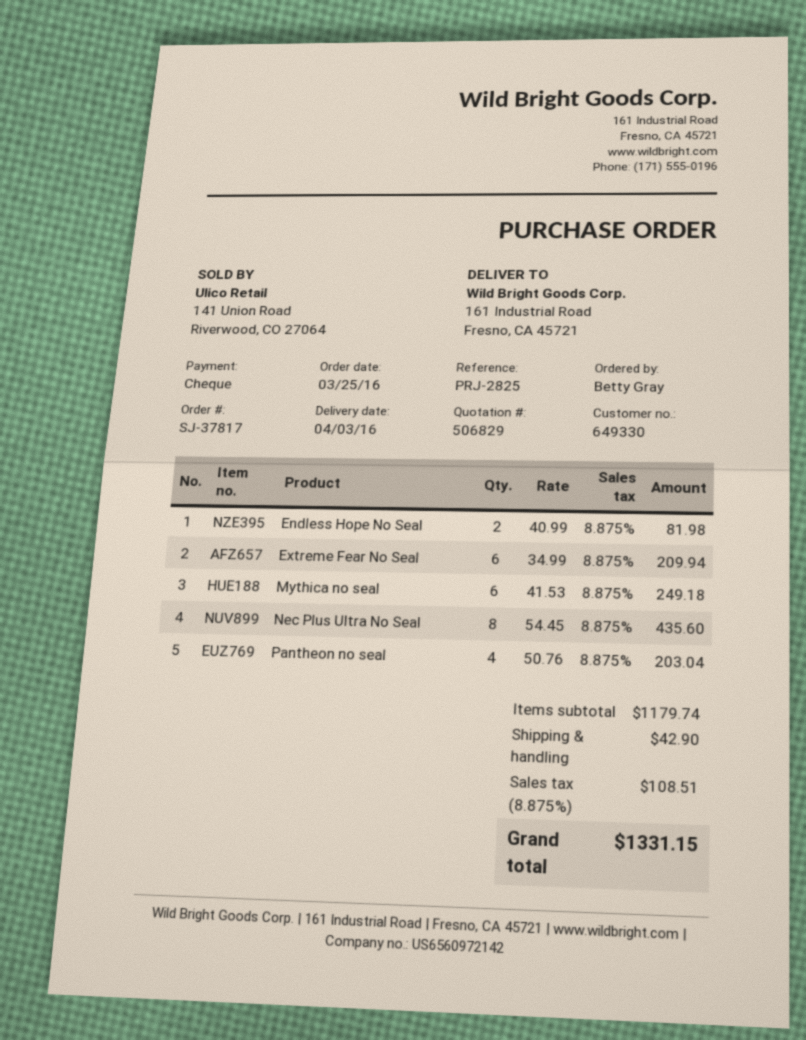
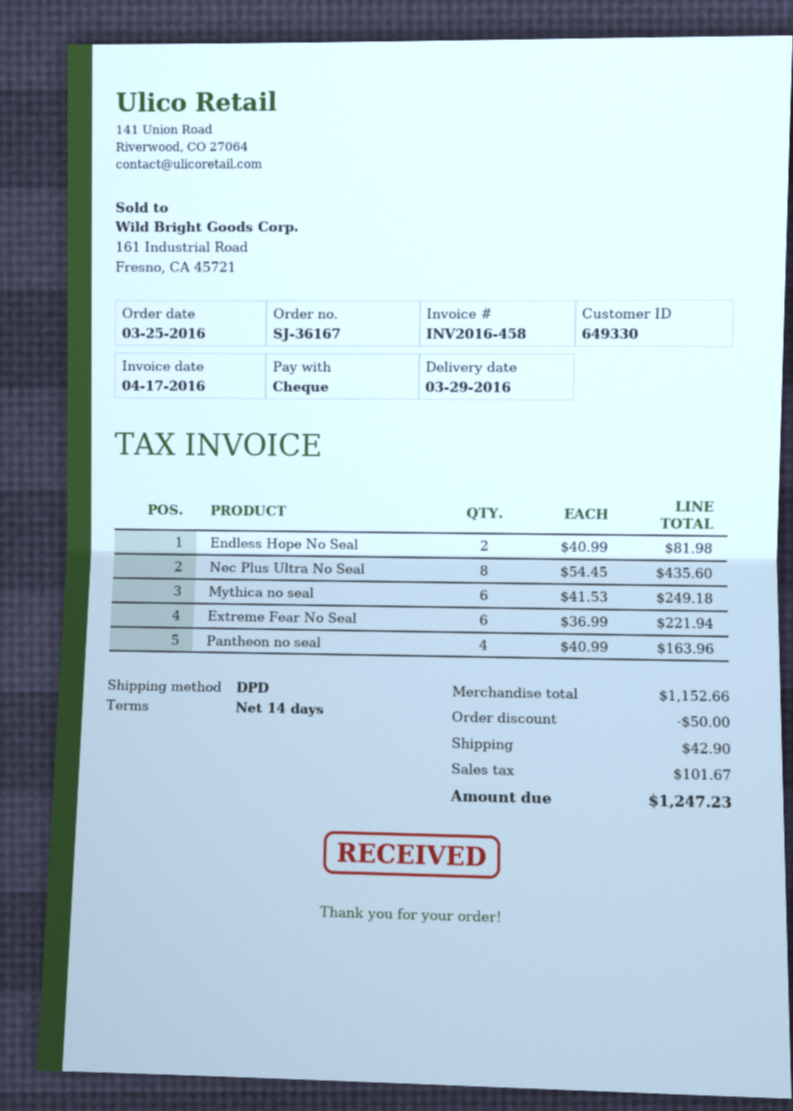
order number: SJ-37817 -> SJ-36167
delivery date: 2016-04-03 -> 2016-03-29
Extreme Fear No Seal: 6 x 34.99 = 209.94 -> 6 x 36.99 = 221.94
Pantheon no seal: 4 x 50.76 = 203.04 -> 4 x 40.99 = 163.96
subtotal: 1179.74 -> 1152.66
discount: none -> 50.00
tax: 108.51 -> 101.67
total: 1331.15 -> 1247.23

